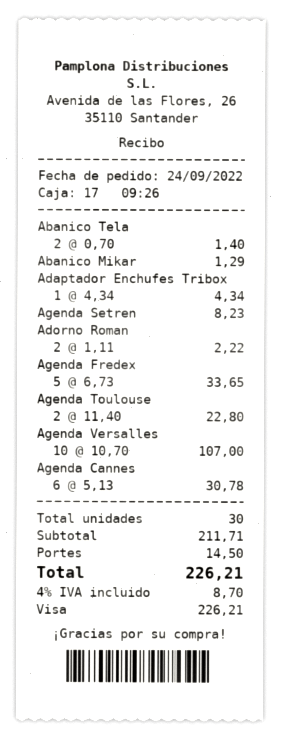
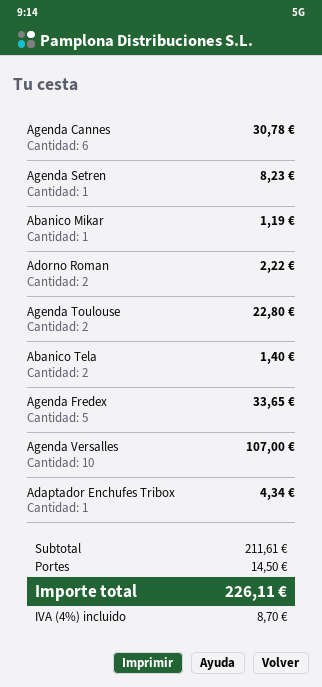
Abanico Mikar: 1 for 1.29 -> 1 for 1.19
subtotal: 211.71 -> 211.61
total: 226.21 -> 226.11

